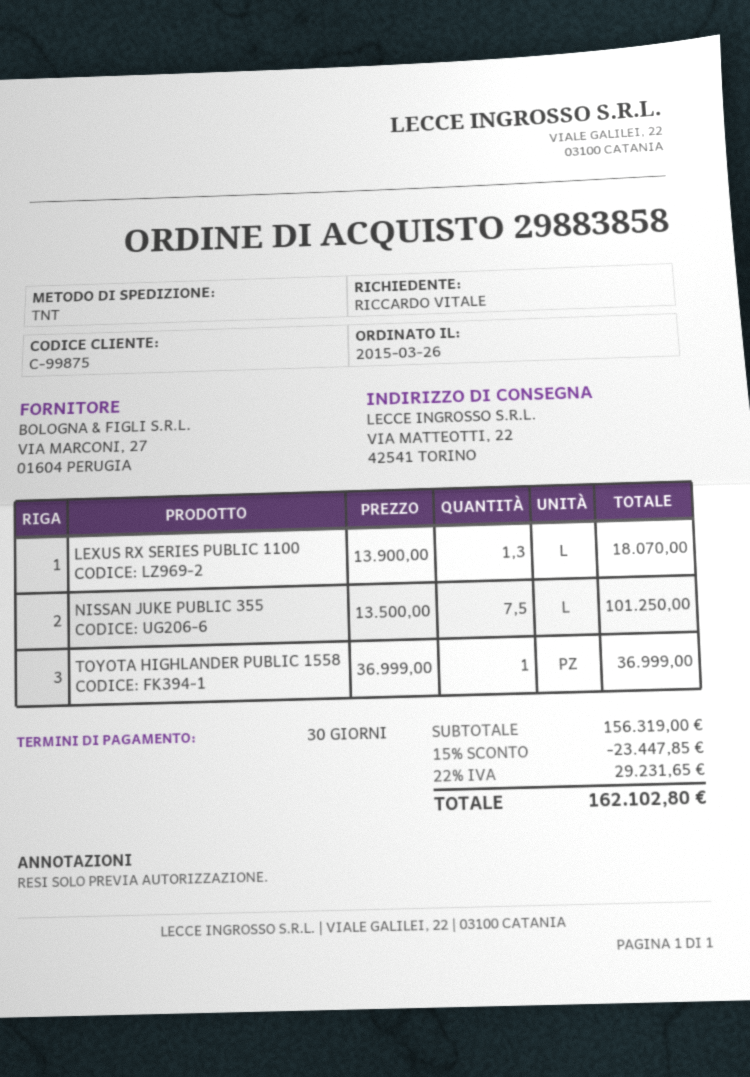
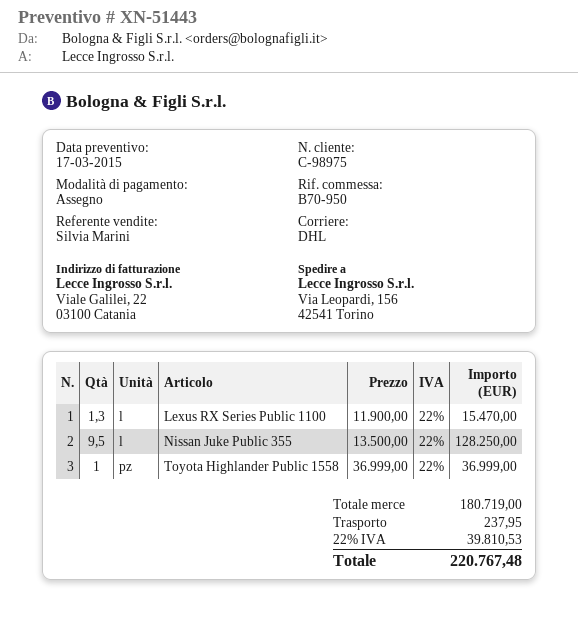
customer number: C-99875 -> C-98975
shipping method: TNT -> DHL
ship to: VIA MATTEOTTI, 22, 42541 TORINO -> Via Leopardi, 156, 42541 Torino
LEXUS RX SERIES PUBLIC 1100: 1.3 x 13900.00 = 18070.00 -> 1.3 x 11900.00 = 15470.00
NISSAN JUKE PUBLIC 355: 7.5 x 13500.00 = 101250.00 -> 9.5 x 13500.00 = 128250.00
subtotal: 156319.00 -> 180719.00
discount: 15% = 23447.85 -> none
shipping: none -> 237.95
tax: 22% = 29231.65 -> 22% = 39810.53
total: 162102.80 -> 220767.48

